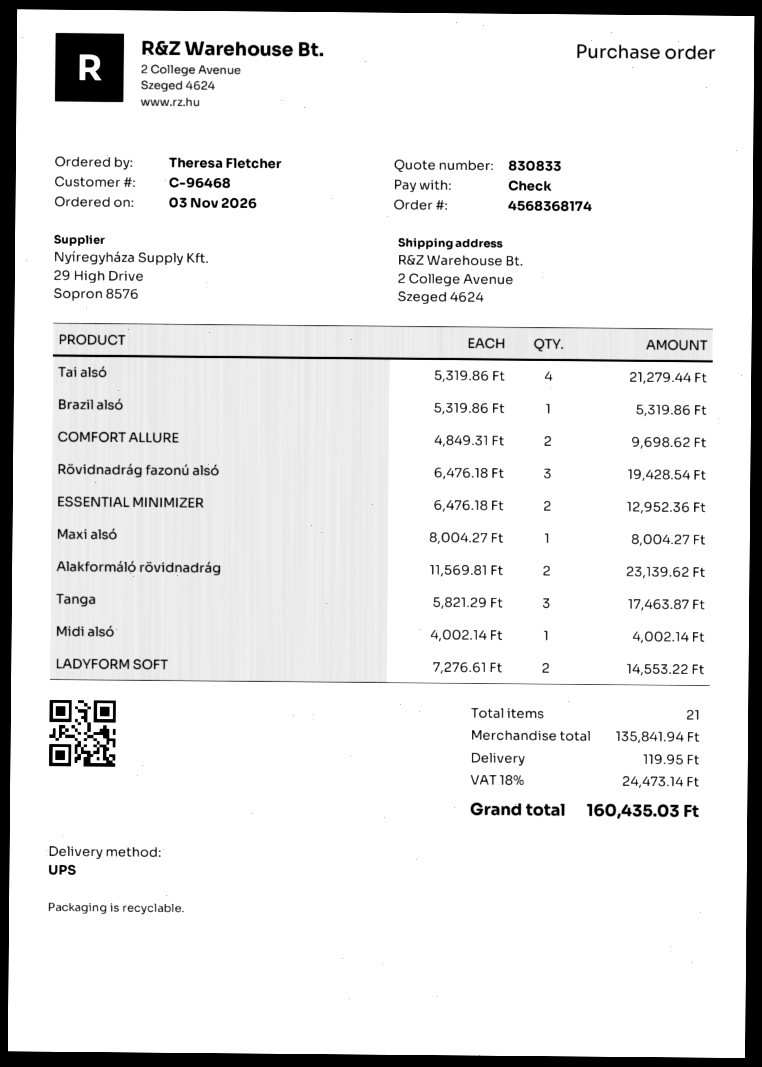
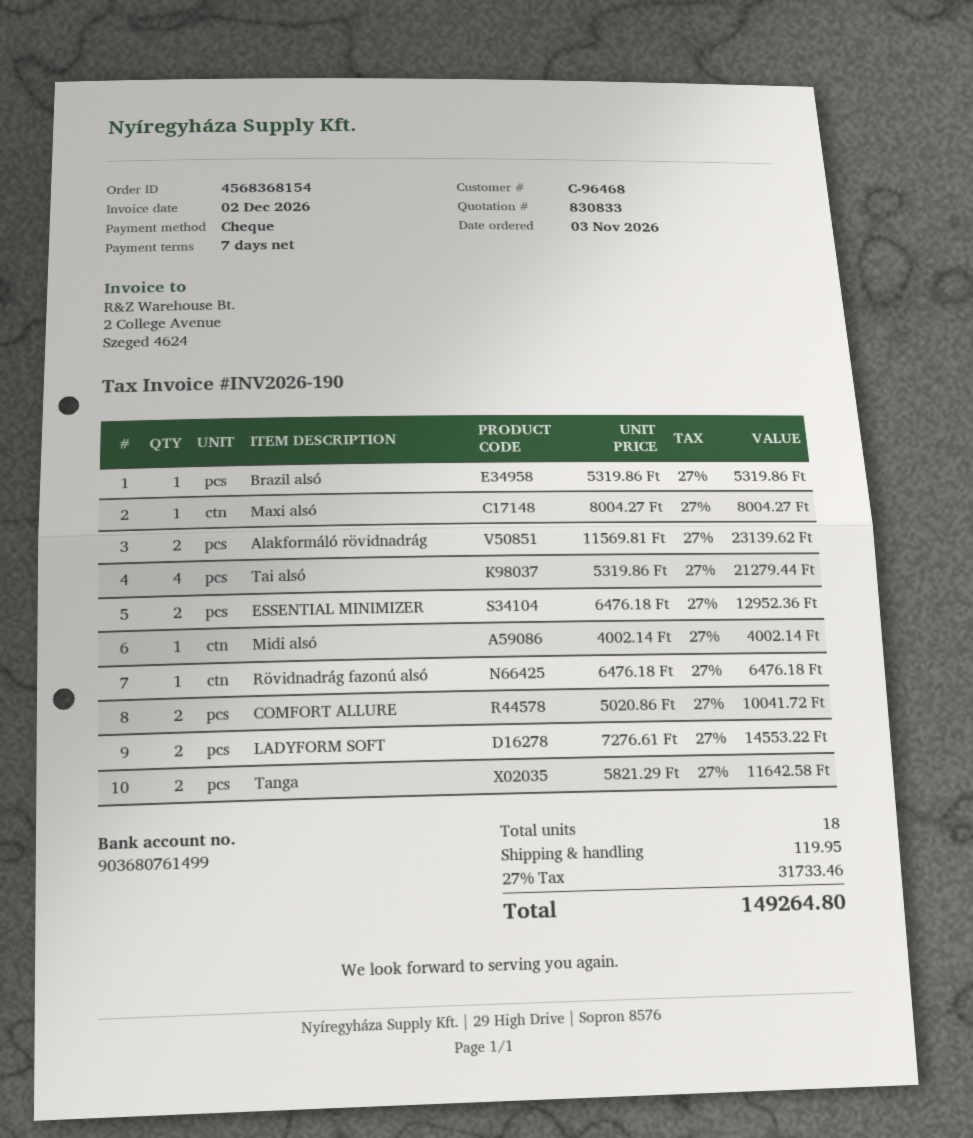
order number: 4568368174 -> 4568368154
COMFORT ALLURE: 2 x 4849.31 = 9698.62 -> 2 x 5020.86 = 10041.72
Rövidnadrág fazonú alsó: 3 x 6476.18 = 19428.54 -> 1 x 6476.18 = 6476.18
Tanga: 3 x 5821.29 = 17463.87 -> 2 x 5821.29 = 11642.58
total quantity: 21 -> 18
tax: 18% = 24473.14 -> 27% = 31733.46
total: 160435.03 -> 149264.80

